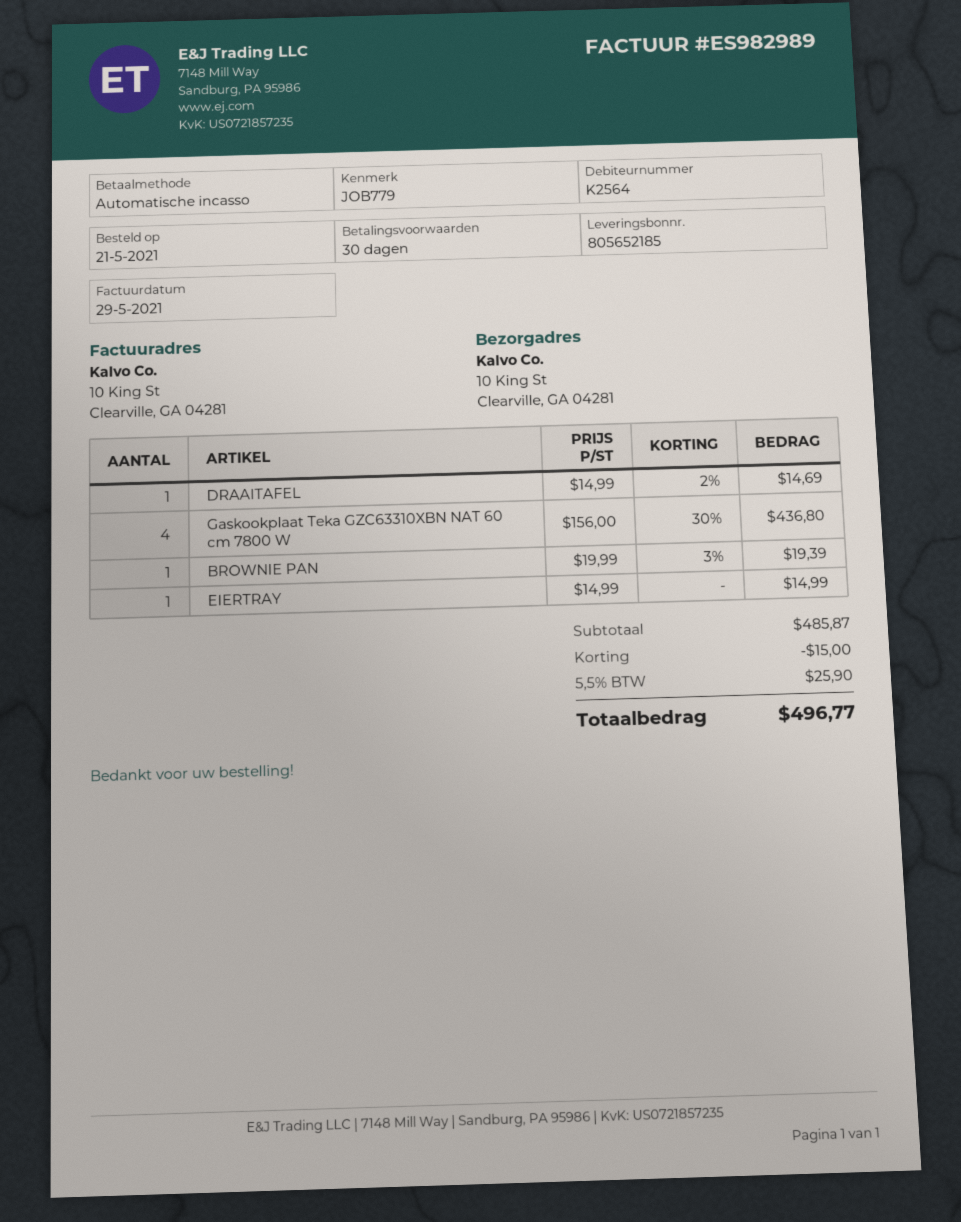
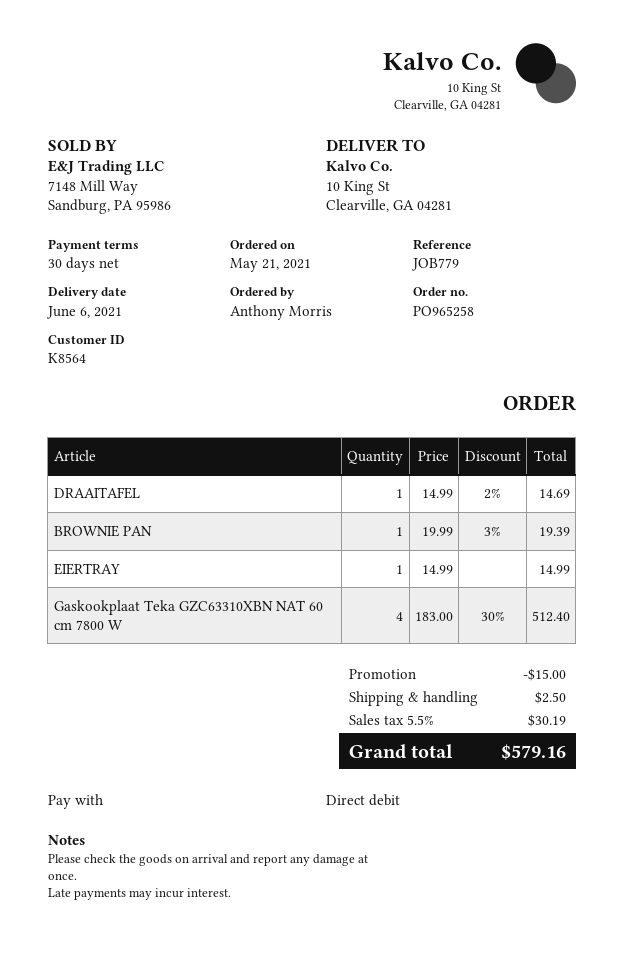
customer number: K2564 -> K8564
Gaskookplaat Teka GZC63310XBN NAT 60 cm 7800 W: 4 x 156.00 - 30% = 436.80 -> 4 x 183.00 - 30% = 512.40
shipping: none -> 2.50
tax: 5.5% = 25.90 -> 5.5% = 30.19
total: 496.77 -> 579.16

